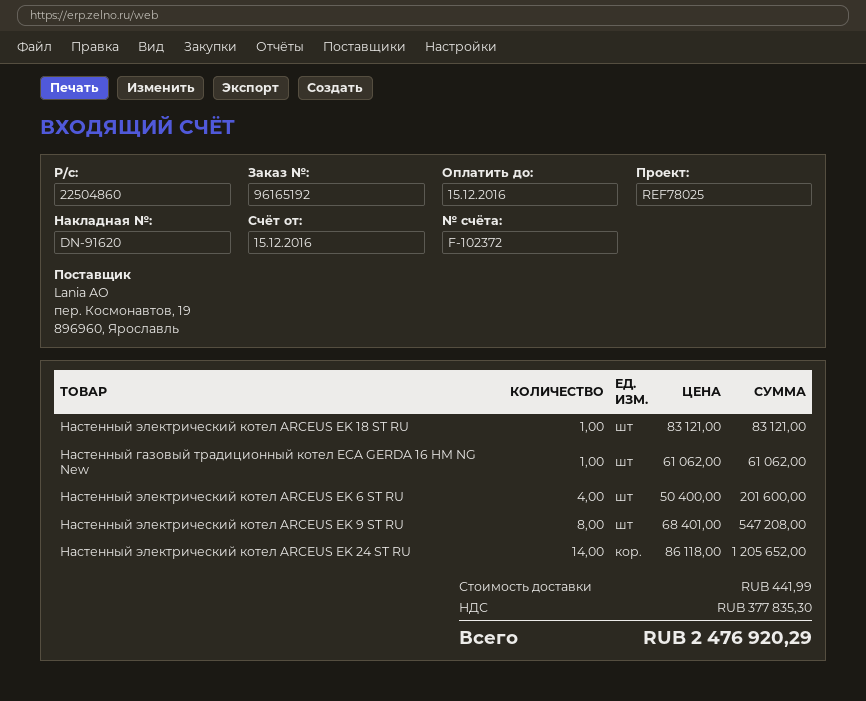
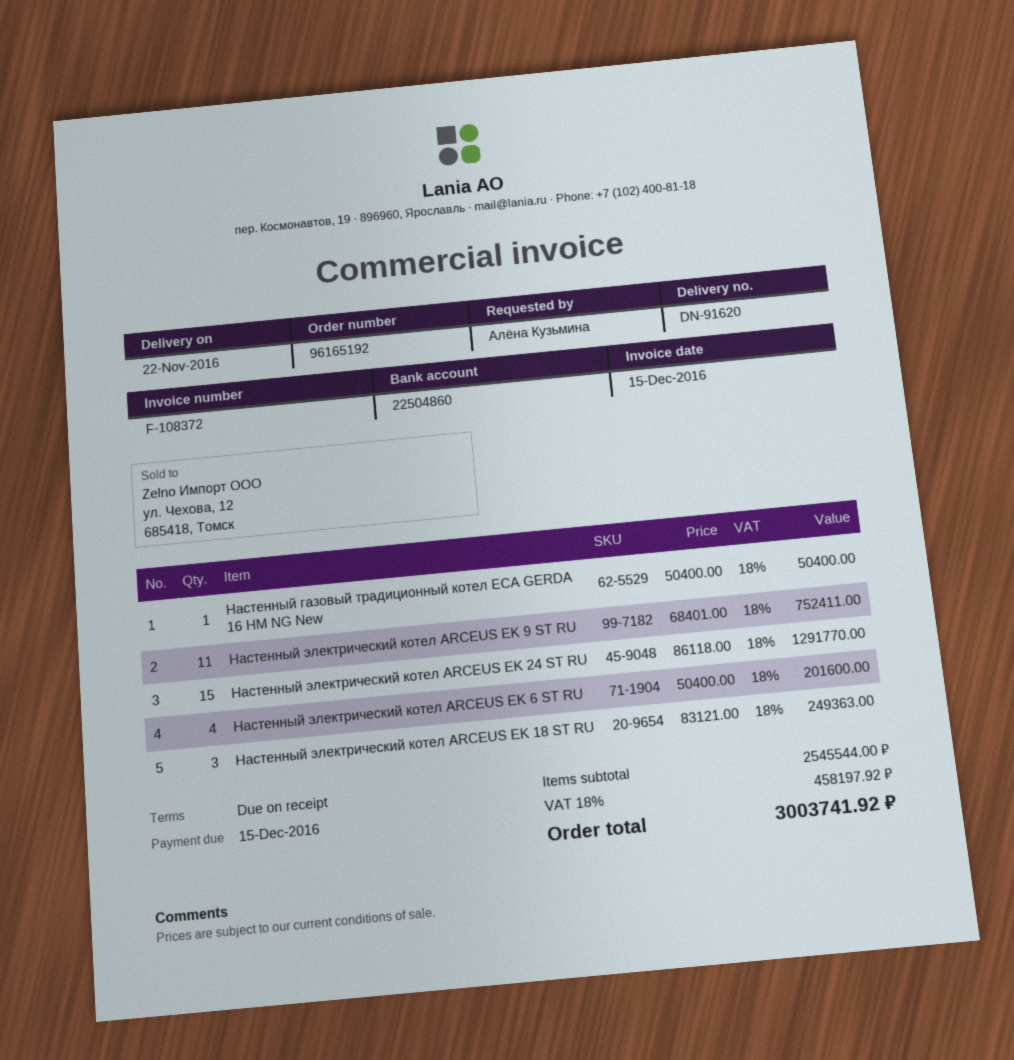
invoice number: F-102372 -> F-108372
Настенный электрический котел ARCEUS EK 18 ST RU: 1 x 83121.00 = 83121.00 -> 3 x 83121.00 = 249363.00
Настенный газовый традиционный котел ECA GERDA 16 HM NG New: 1 x 61062.00 = 61062.00 -> 1 x 50400.00 = 50400.00
Настенный электрический котел ARCEUS EK 9 ST RU: 8 x 68401.00 = 547208.00 -> 11 x 68401.00 = 752411.00
Настенный электрический котел ARCEUS EK 24 ST RU: 14 x 86118.00 = 1205652.00 -> 15 x 86118.00 = 1291770.00
shipping: 441.99 -> none
tax: 377835.30 -> 458197.92
total: 2476920.29 -> 3003741.92

